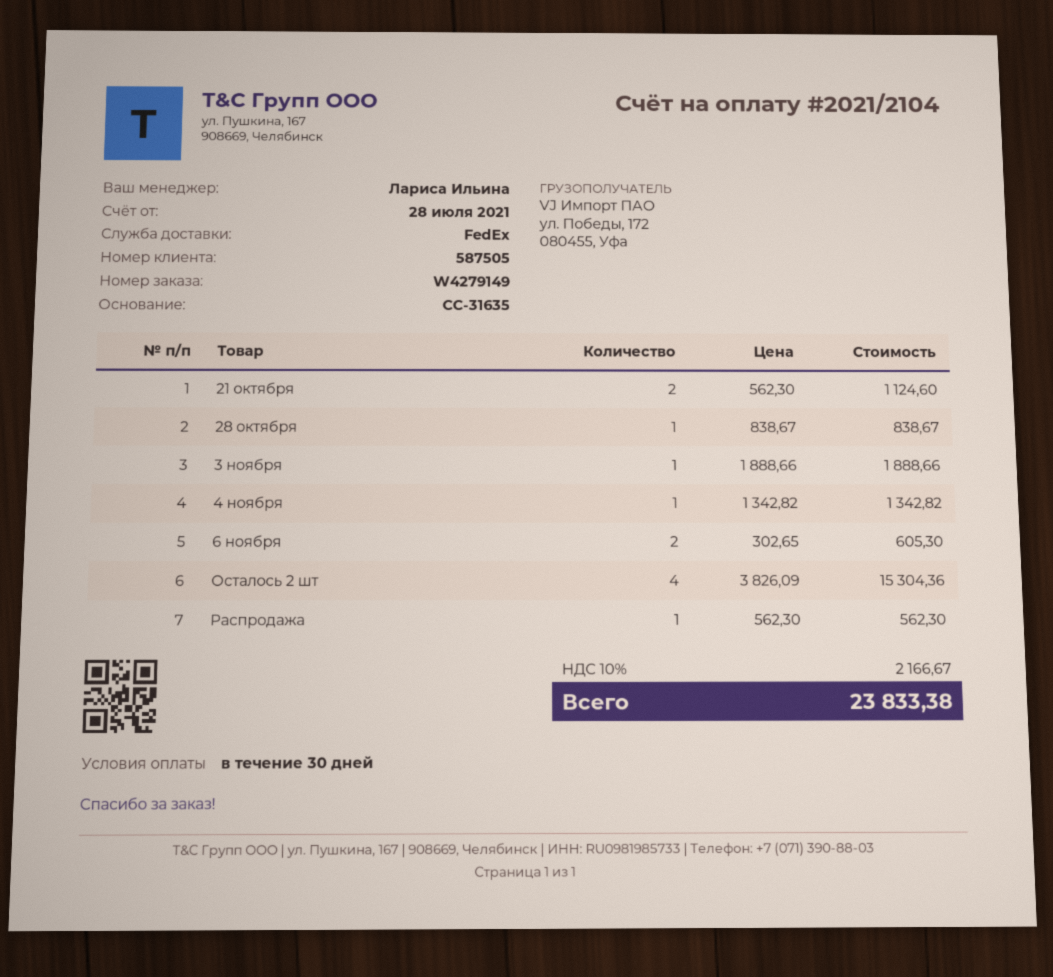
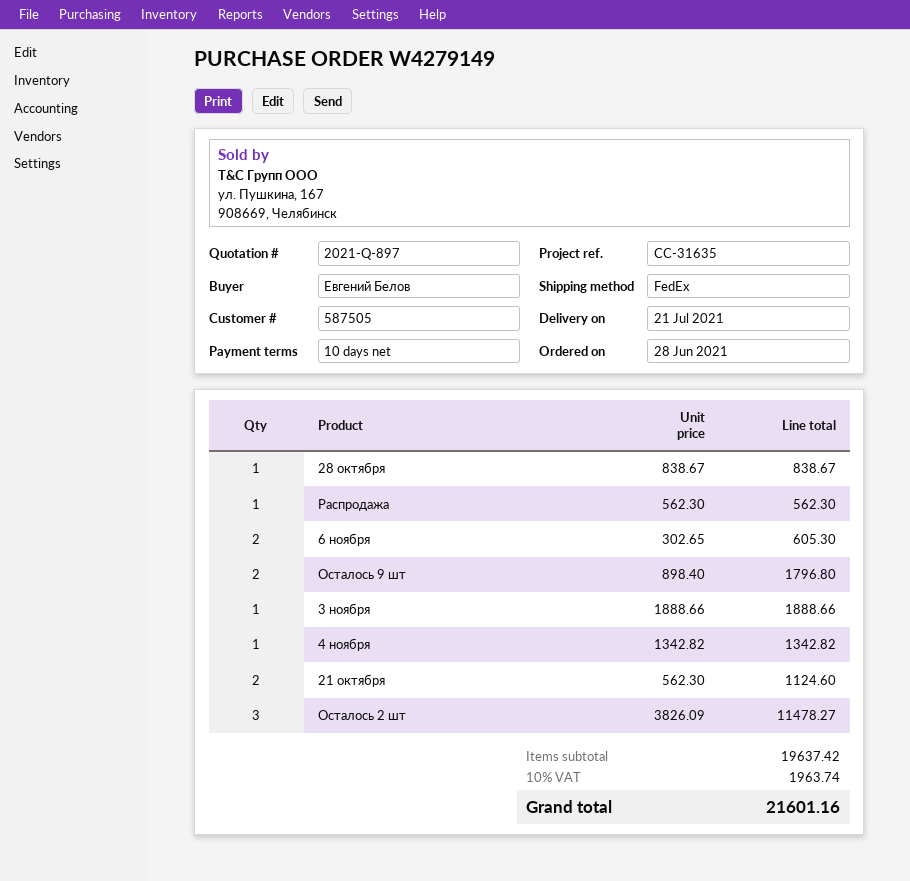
payment terms: 30 days -> 10 days
Осталось 2 шт: 4 x 3826.09 = 15304.36 -> 3 x 3826.09 = 11478.27
Осталось 9 шт: none -> 2 x 898.40 = 1796.80
tax: 10% = 2166.67 -> 10% = 1963.74
total: 23833.38 -> 21601.16

